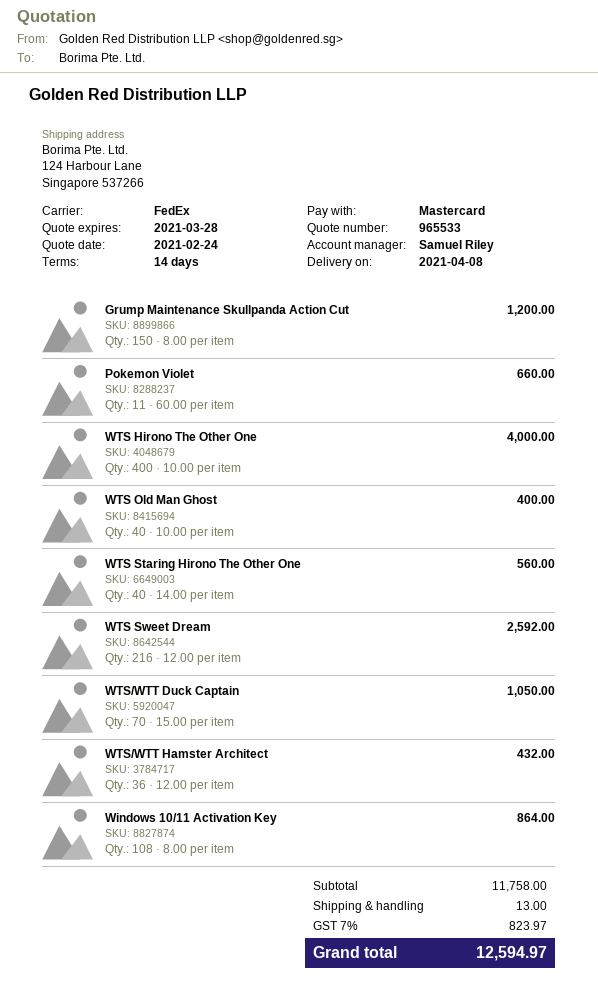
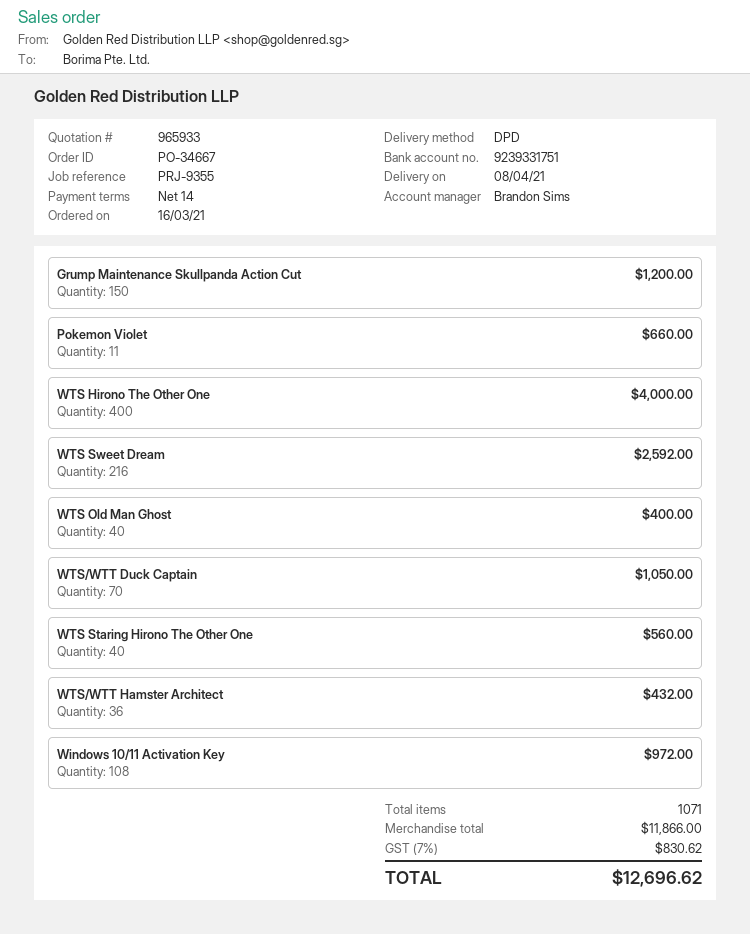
quote number: 965533 -> 965933
sales rep: Samuel Riley -> Brandon Sims
shipping method: FedEx -> DPD
Windows 10/11 Activation Key: 108 for 864.00 -> 108 for 972.00
subtotal: 11758.00 -> 11866.00
shipping: 13.00 -> none
tax: 7% = 823.97 -> 7% = 830.62
total: 12594.97 -> 12696.62

